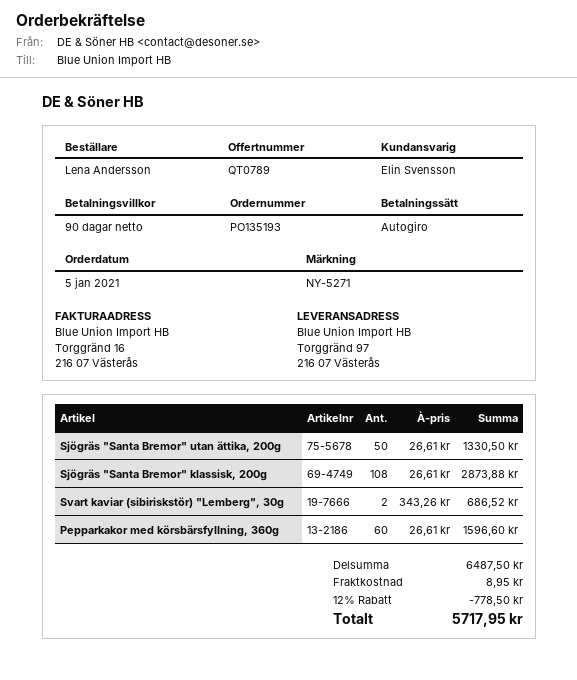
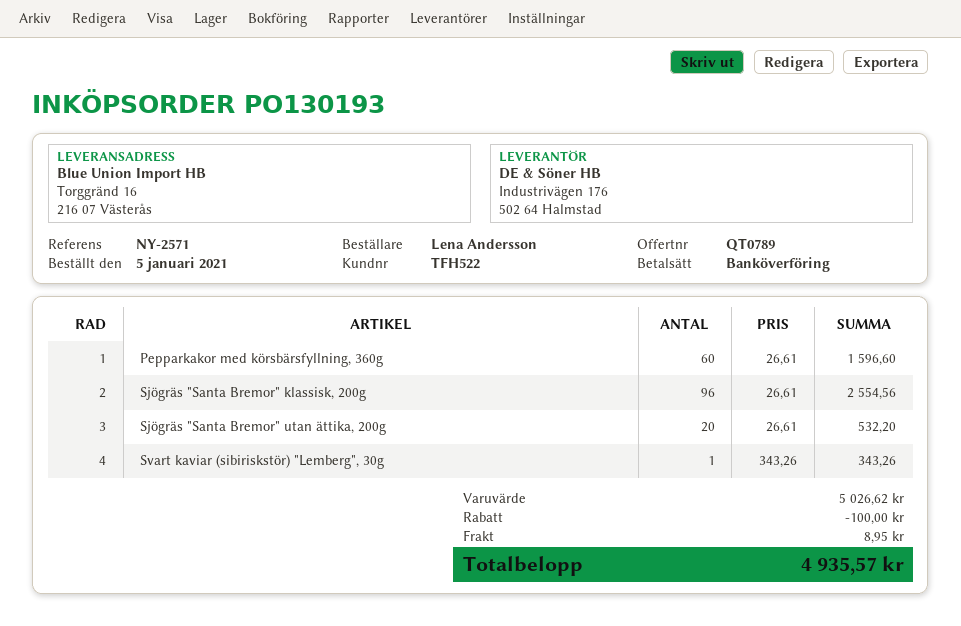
order number: PO135193 -> PO130193
reference: NY-5271 -> NY-2571
payment method: direct debit -> bank transfer
ship to: Torggränd 97, 216 07 Västerås -> Torggränd 16, 216 07 Västerås
Sjögräs "Santa Bremor" utan ättika, 200g: 50 x 26.61 = 1330.50 -> 20 x 26.61 = 532.20
Sjögräs "Santa Bremor" klassisk, 200g: 108 x 26.61 = 2873.88 -> 96 x 26.61 = 2554.56
Svart kaviar (sibiriskstör) "Lemberg", 30g: 2 x 343.26 = 686.52 -> 1 x 343.26 = 343.26
subtotal: 6487.50 -> 5026.62
discount: 778.50 -> 100.00
total: 5717.95 -> 4935.57

